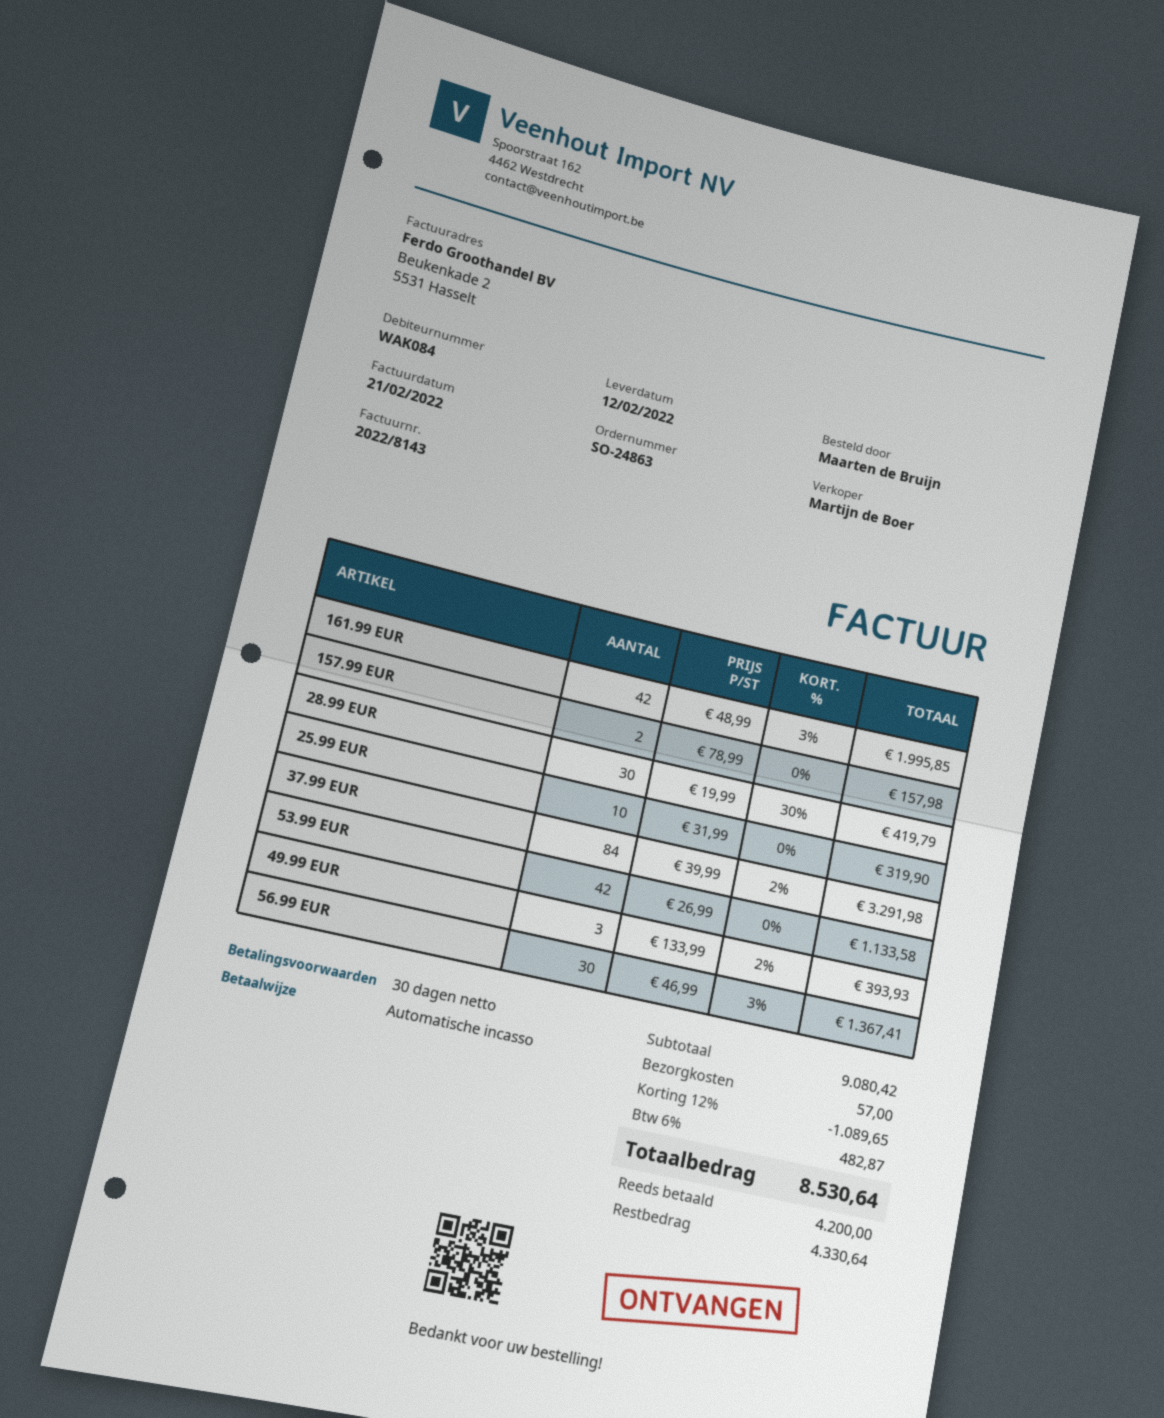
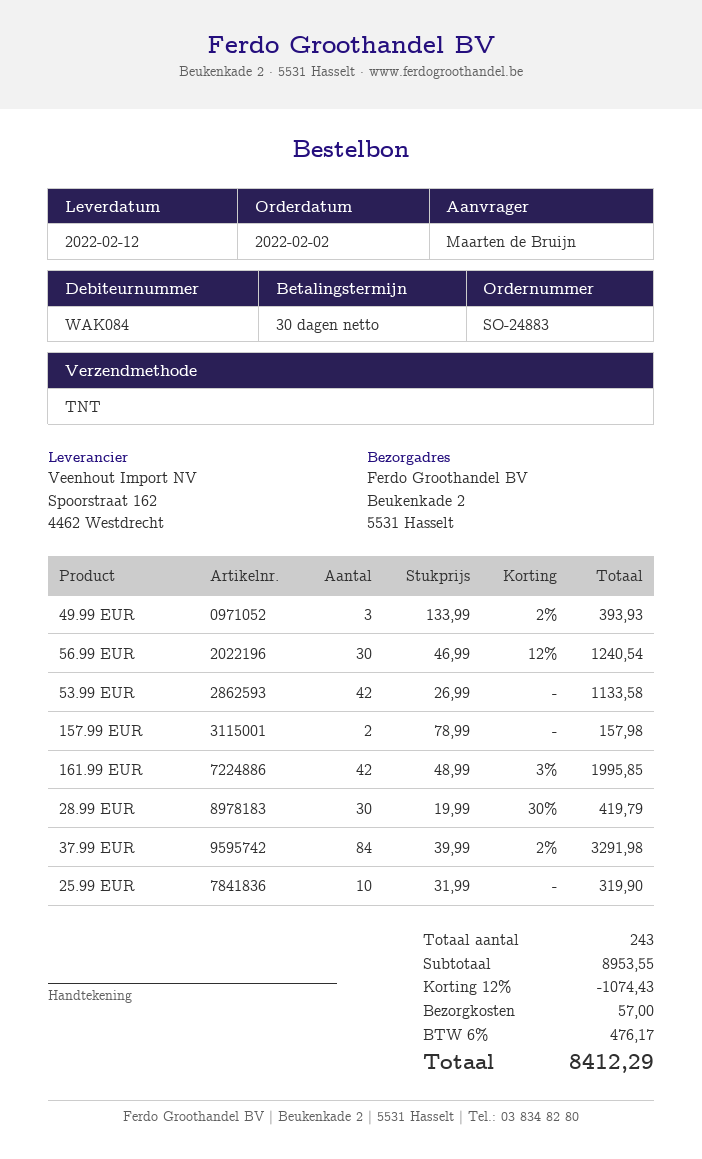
order number: SO-24863 -> SO-24883
56.99 EUR: 30 x 46.99 - 3% = 1367.41 -> 30 x 46.99 - 12% = 1240.54
subtotal: 9080.42 -> 8953.55
discount: 12% = 1089.65 -> 12% = 1074.43
tax: 6% = 482.87 -> 6% = 476.17
total: 8530.64 -> 8412.29

